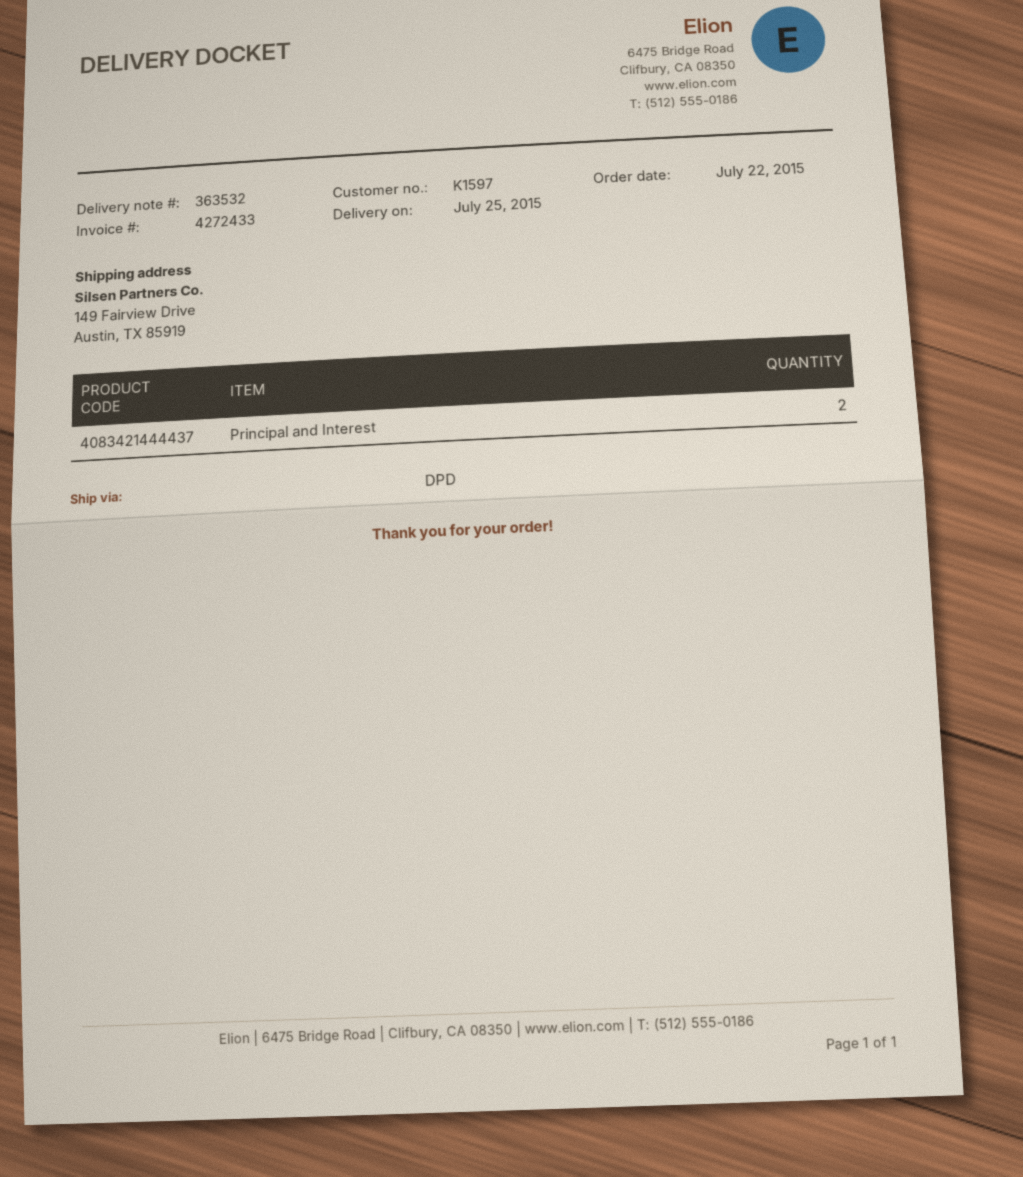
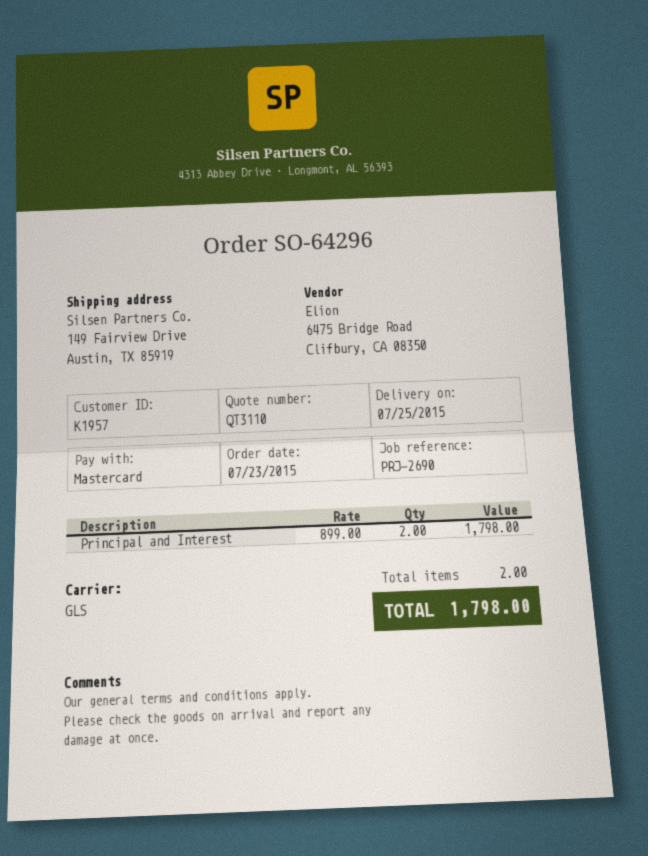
order date: 2015-07-22 -> 2015-07-23
customer number: K1597 -> K1957
shipping method: DPD -> GLS

